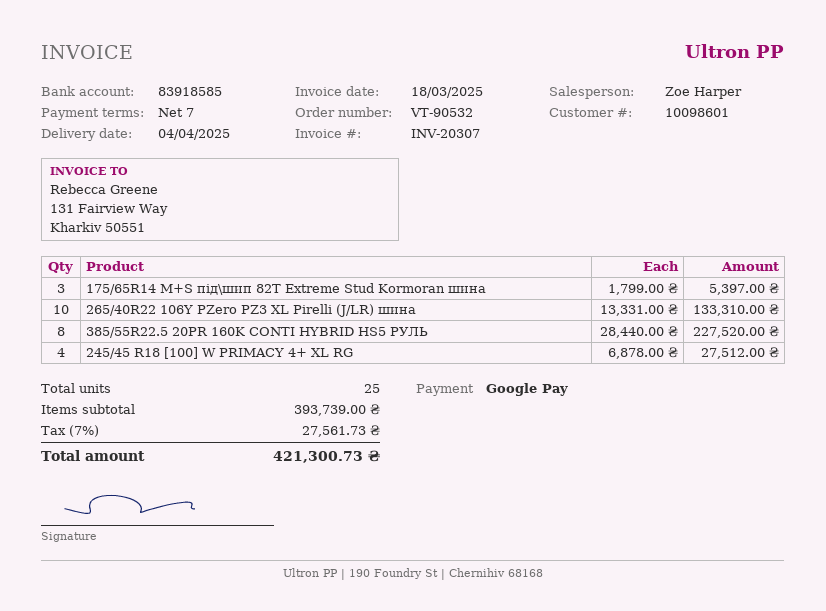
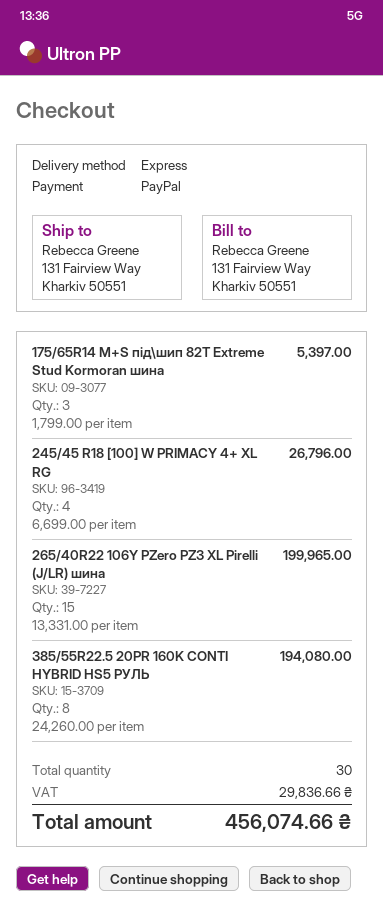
payment method: Google Pay -> PayPal
265/40R22 106Y PZero PZ3 XL Pirelli (J/LR) шина: 10 x 13331.00 = 133310.00 -> 15 x 13331.00 = 199965.00
385/55R22.5 20PR 160K CONTI HYBRID HS5 РУЛЬ: 8 x 28440.00 = 227520.00 -> 8 x 24260.00 = 194080.00
245/45 R18 [100] W PRIMACY 4+ XL RG: 4 x 6878.00 = 27512.00 -> 4 x 6699.00 = 26796.00
total quantity: 25 -> 30
tax: 27561.73 -> 29836.66
total: 421300.73 -> 456074.66

